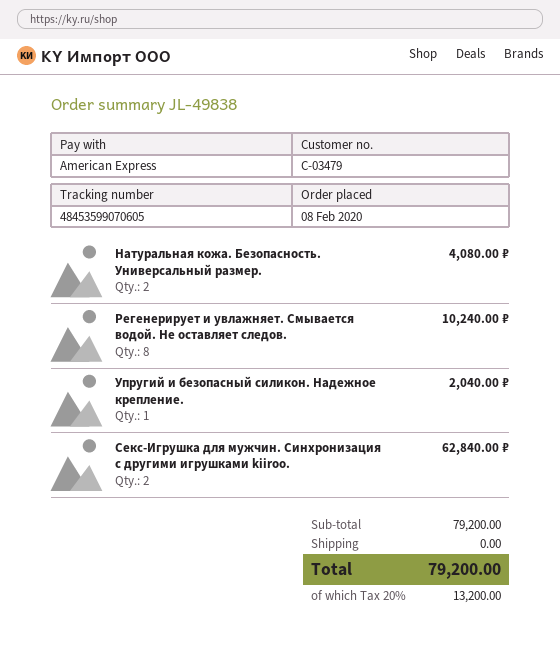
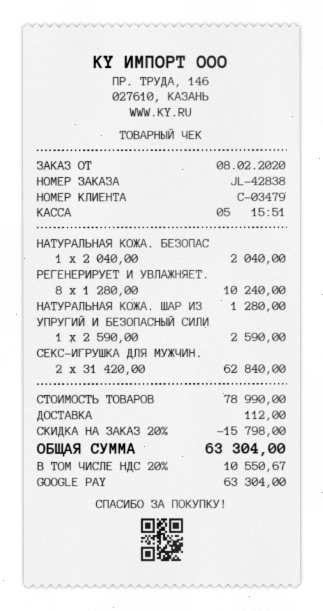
order number: JL-49838 -> JL-42838
payment method: American Express -> Google Pay
Натуральная кожа. Безопасность. Универсальный размер.: 2 for 4080.00 -> 1 for 2040.00
Упругий и безопасный силикон. Надежное крепление.: 1 for 2040.00 -> 1 for 2590.00
НАТУРАЛЬНАЯ КОЖА. ШАР ИЗ: none -> 1 for 1280.00
subtotal: 79200.00 -> 78990.00
discount: none -> 20% = 15798.00
shipping: 0.00 -> 112.00
tax: 20% = 13200.00 -> 20% = 10550.67
total: 79200.00 -> 63304.00

